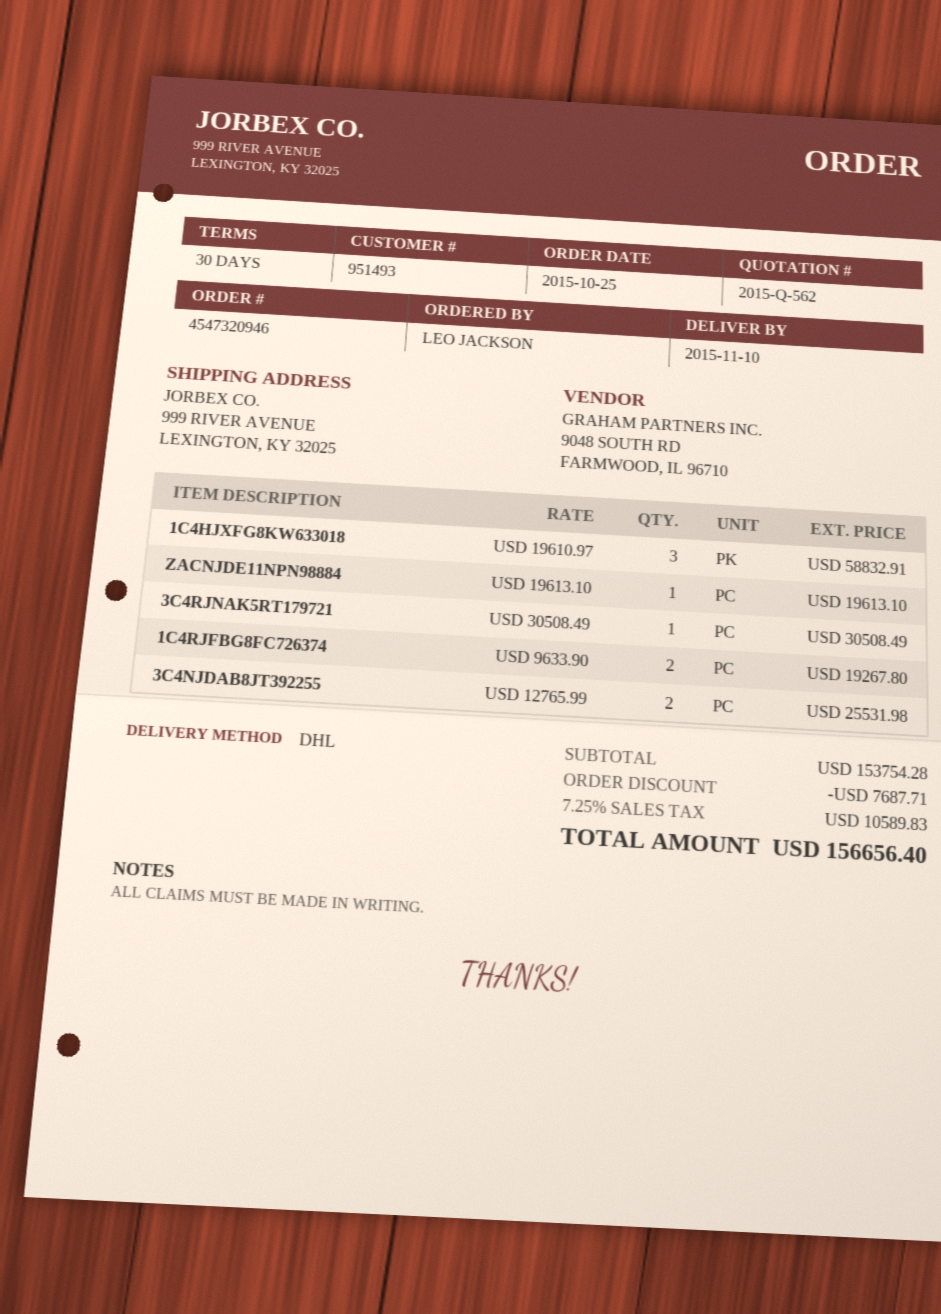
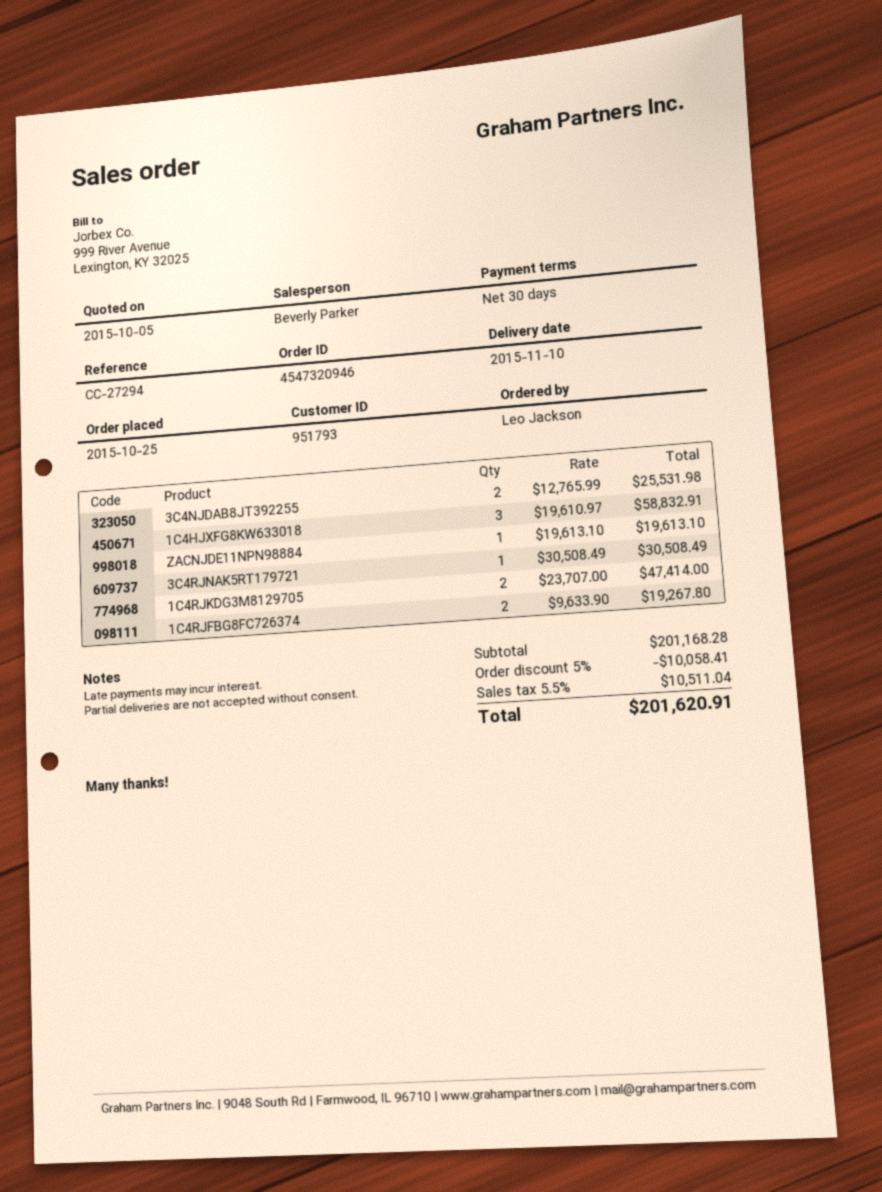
customer number: 951493 -> 951793
1C4RJKDG3M8129705: none -> 2 x 23707.00 = 47414.00
subtotal: 153754.28 -> 201168.28
discount: 7687.71 -> 10058.41
tax: 7.25% = 10589.83 -> 5.5% = 10511.04
total: 156656.40 -> 201620.91

